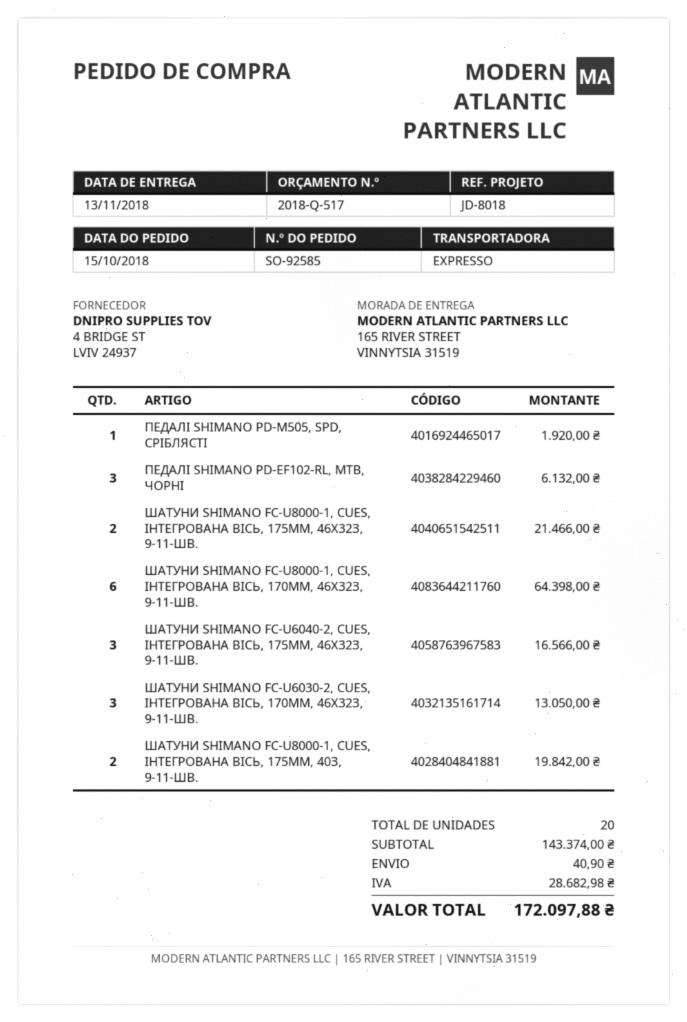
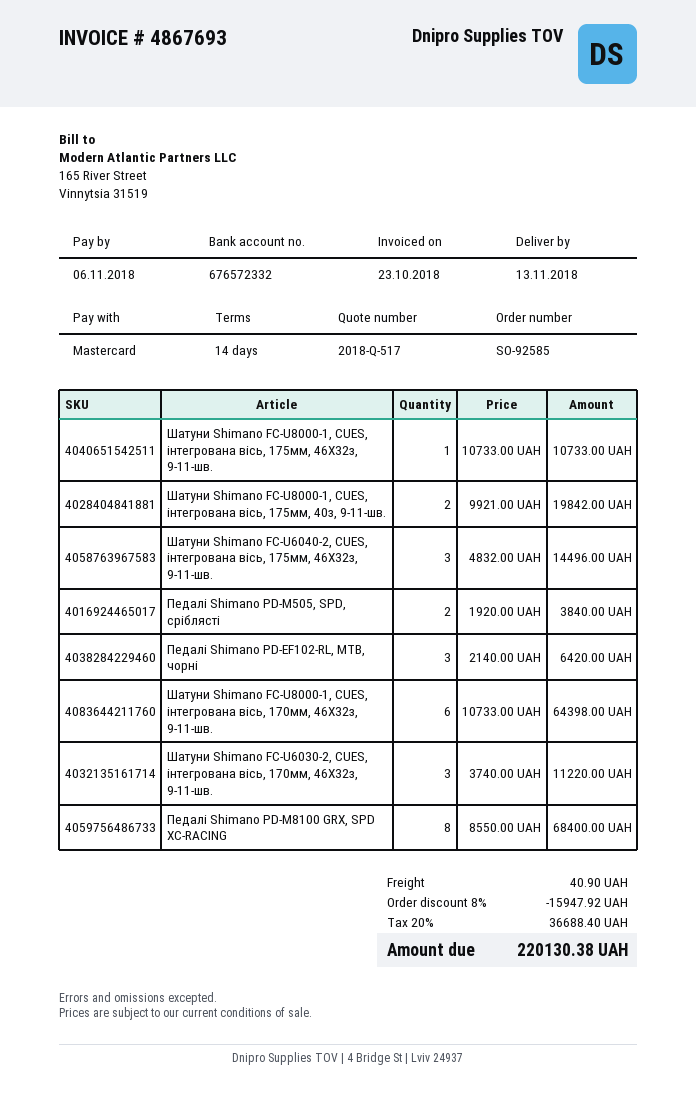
ПЕДАЛІ SHIMANO PD-M505, SPD, СРІБЛЯСТІ: 1 for 1920.00 -> 2 for 3840.00
ПЕДАЛІ SHIMANO PD-EF102-RL, MTB, ЧОРНІ: 3 for 6132.00 -> 3 for 6420.00
ШАТУНИ SHIMANO FC-U8000-1, CUES, ІНТЕГРОВАНА ВІСЬ, 175ММ, 46X32З, 9-11-ШВ.: 2 for 21466.00 -> 1 for 10733.00
ШАТУНИ SHIMANO FC-U6040-2, CUES, ІНТЕГРОВАНА ВІСЬ, 175ММ, 46X32З, 9-11-ШВ.: 3 for 16566.00 -> 3 for 14496.00
ШАТУНИ SHIMANO FC-U6030-2, CUES, ІНТЕГРОВАНА ВІСЬ, 170ММ, 46X32З, 9-11-ШВ.: 3 for 13050.00 -> 3 for 11220.00
Педалі Shimano PD-M8100 GRX, SPD XC-RACING: none -> 8 for 68400.00
discount: none -> 8% = 15947.92
tax: 28682.98 -> 36688.40
total: 172097.88 -> 220130.38

